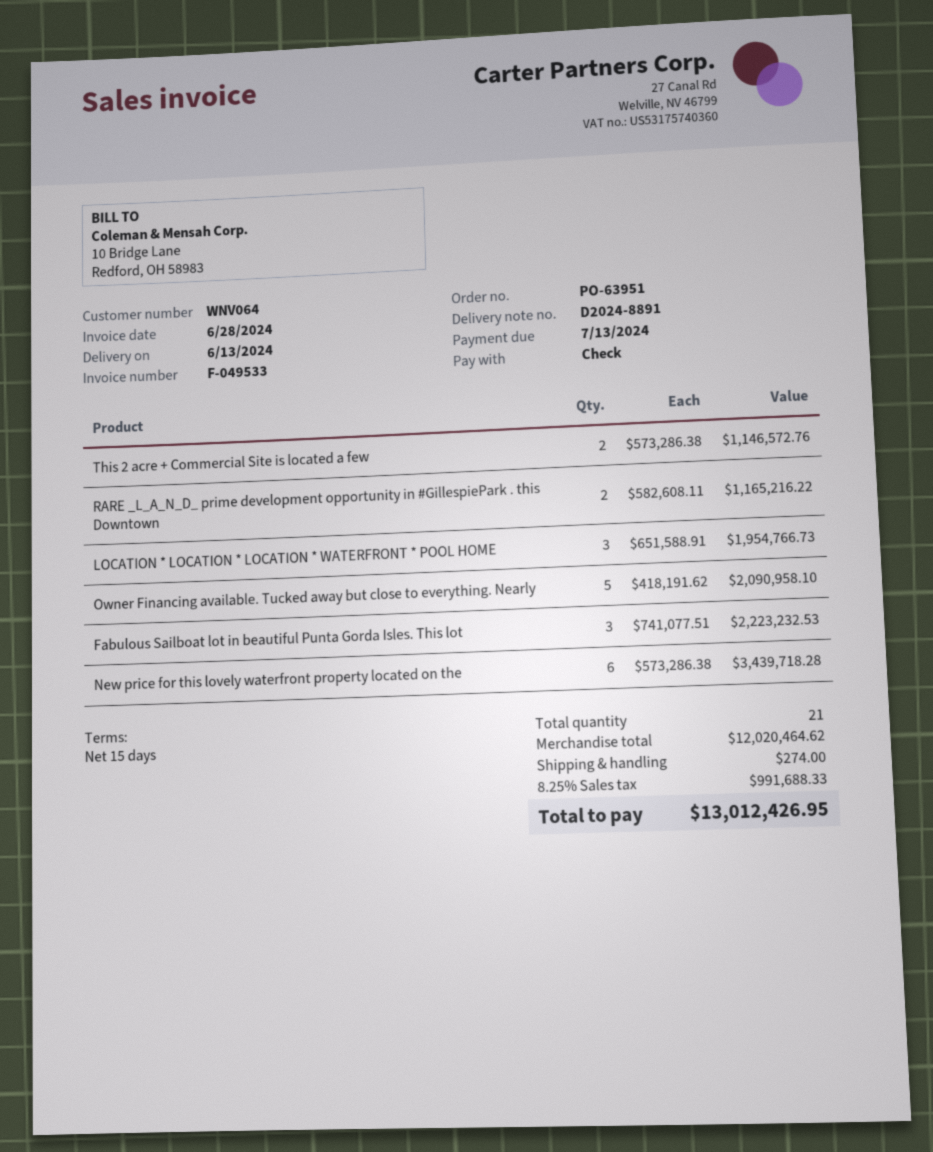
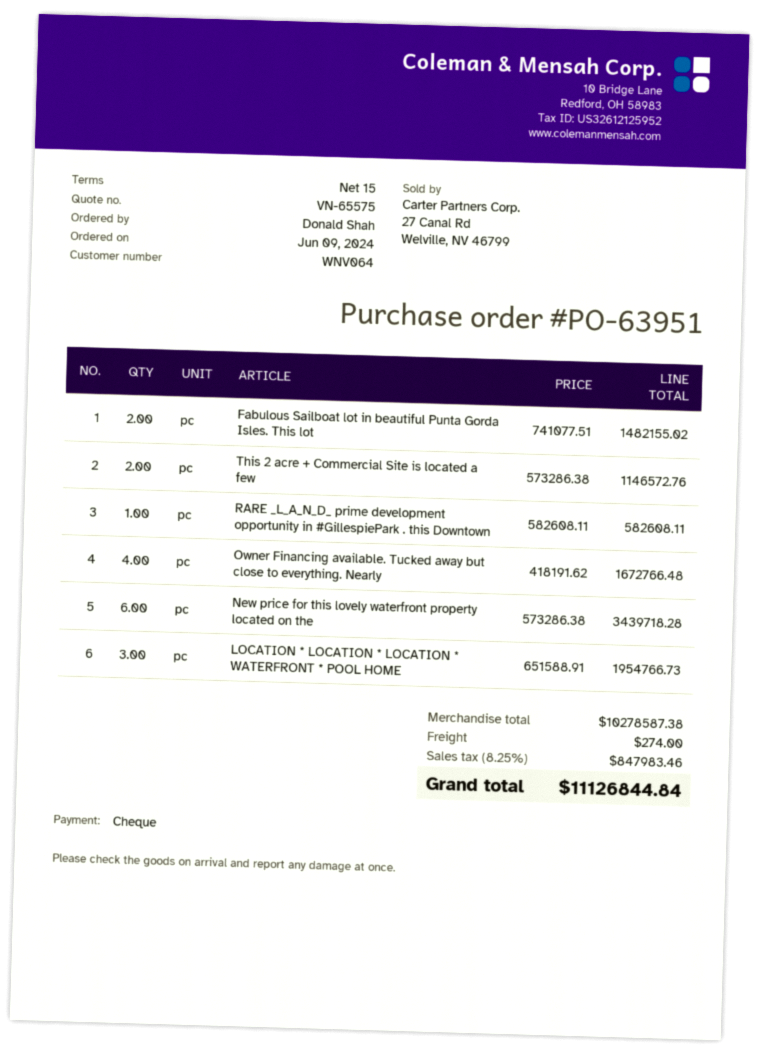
RARE _L_A_N_D_ prime development opportunity in #GillespiePark . this Downtown: 2 x 582608.11 = 1165216.22 -> 1 x 582608.11 = 582608.11
Owner Financing available. Tucked away but close to everything. Nearly: 5 x 418191.62 = 2090958.10 -> 4 x 418191.62 = 1672766.48
Fabulous Sailboat lot in beautiful Punta Gorda Isles. This lot: 3 x 741077.51 = 2223232.53 -> 2 x 741077.51 = 1482155.02
subtotal: 12020464.62 -> 10278587.38
tax: 8.25% = 991688.33 -> 8.25% = 847983.46
total: 13012426.95 -> 11126844.84

